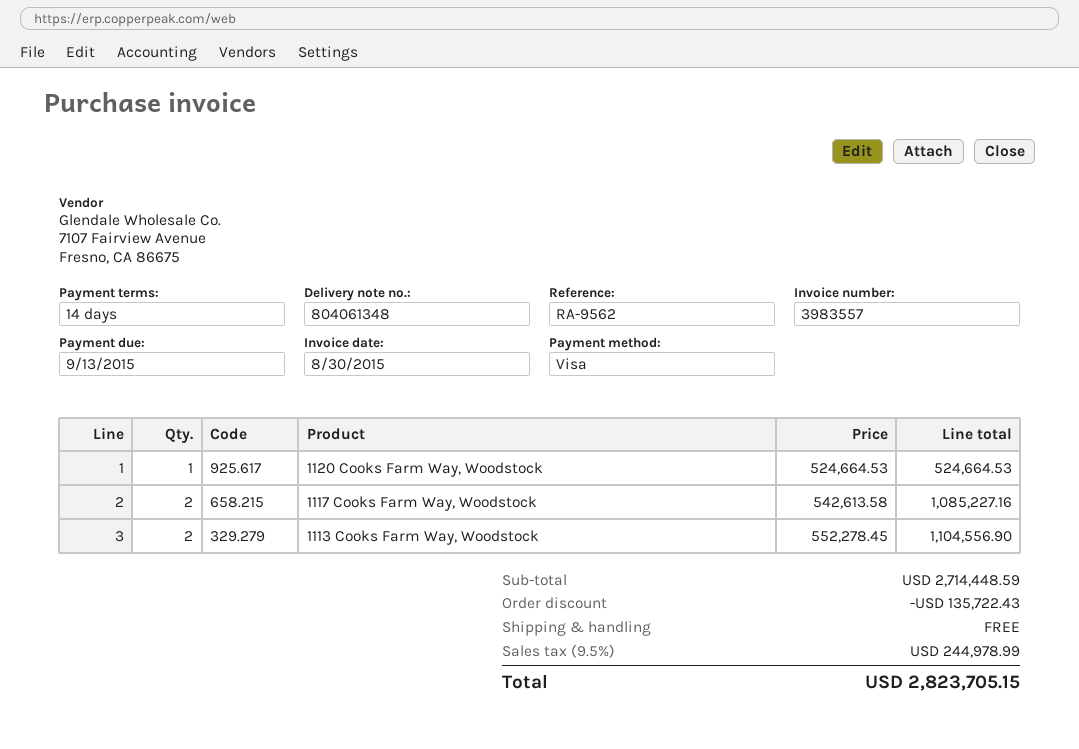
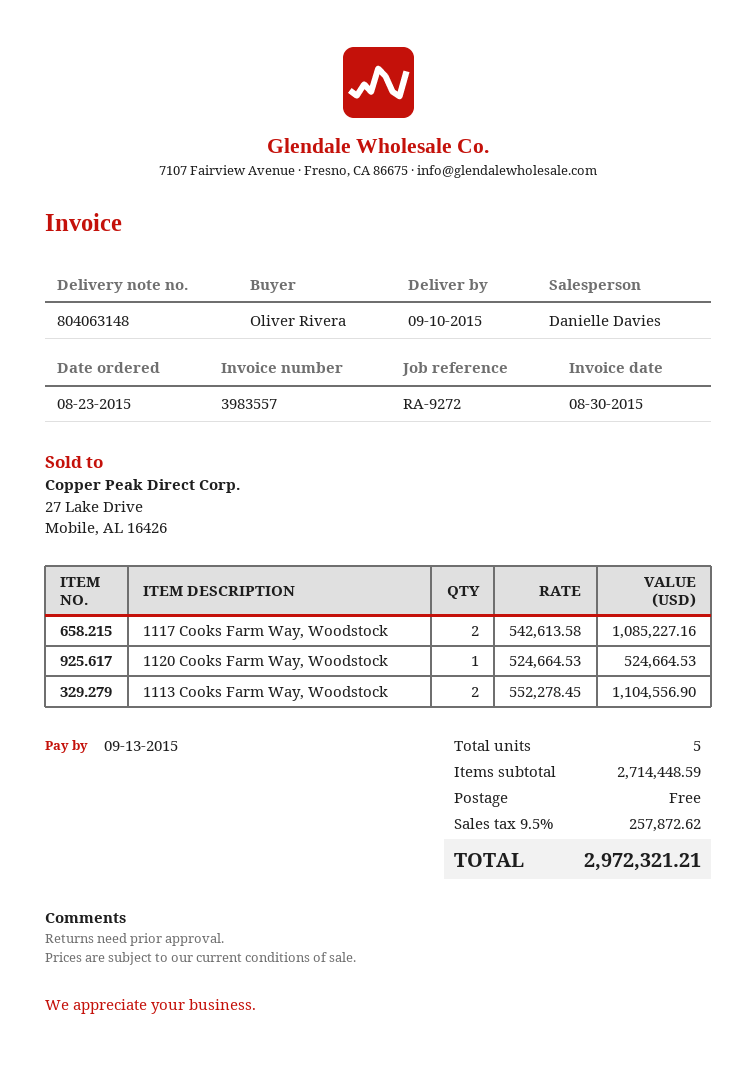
delivery note number: 804061348 -> 804063148
reference: RA-9562 -> RA-9272
discount: 135722.43 -> none
tax: 9.5% = 244978.99 -> 9.5% = 257872.62
total: 2823705.15 -> 2972321.21

